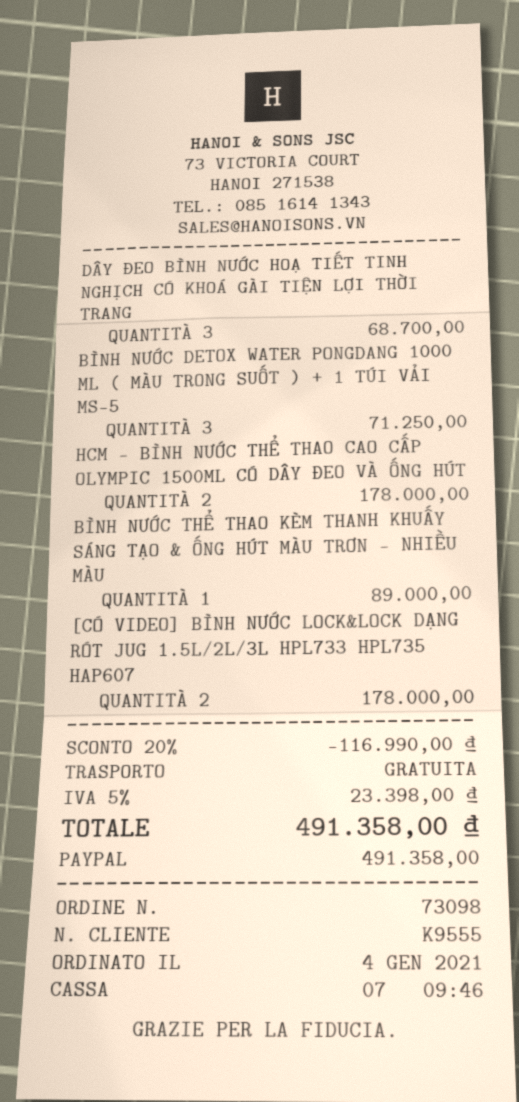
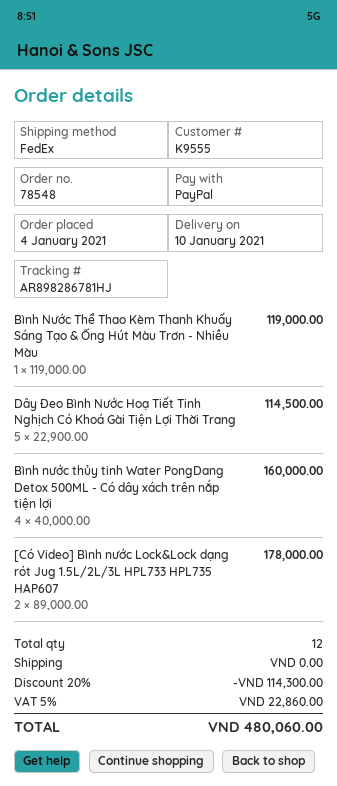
order number: 73098 -> 78548
DÂY ĐEO BÌNH NƯỚC HOẠ TIẾT TINH NGHỊCH CÓ KHOÁ GÀI TIỆN LỢI THỜI TRANG: 3 for 68700.00 -> 5 for 114500.00
BÌNH NƯỚC DETOX WATER PONGDANG 1000 ML ( MÀU TRONG SUỐT ) + 1 TÚI VẢI MS-5: 3 for 71250.00 -> none
HCM - BÌNH NƯỚC THỂ THAO CAO CẤP OLYMPIC 1500ML CÓ DÂY ĐEO VÀ ỐNG HÚT: 2 for 178000.00 -> none
BÌNH NƯỚC THỂ THAO KÈM THANH KHUẤY SÁNG TẠO & ỐNG HÚT MÀU TRƠN - NHIỀU MÀU: 1 for 89000.00 -> 1 for 119000.00
Bình nước thủy tinh Water PongDang Detox 500ML - Có dây xách trên nắp tiện lợi: none -> 4 for 160000.00
discount: 20% = 116990.00 -> 20% = 114300.00
tax: 5% = 23398.00 -> 5% = 22860.00
total: 491358.00 -> 480060.00

